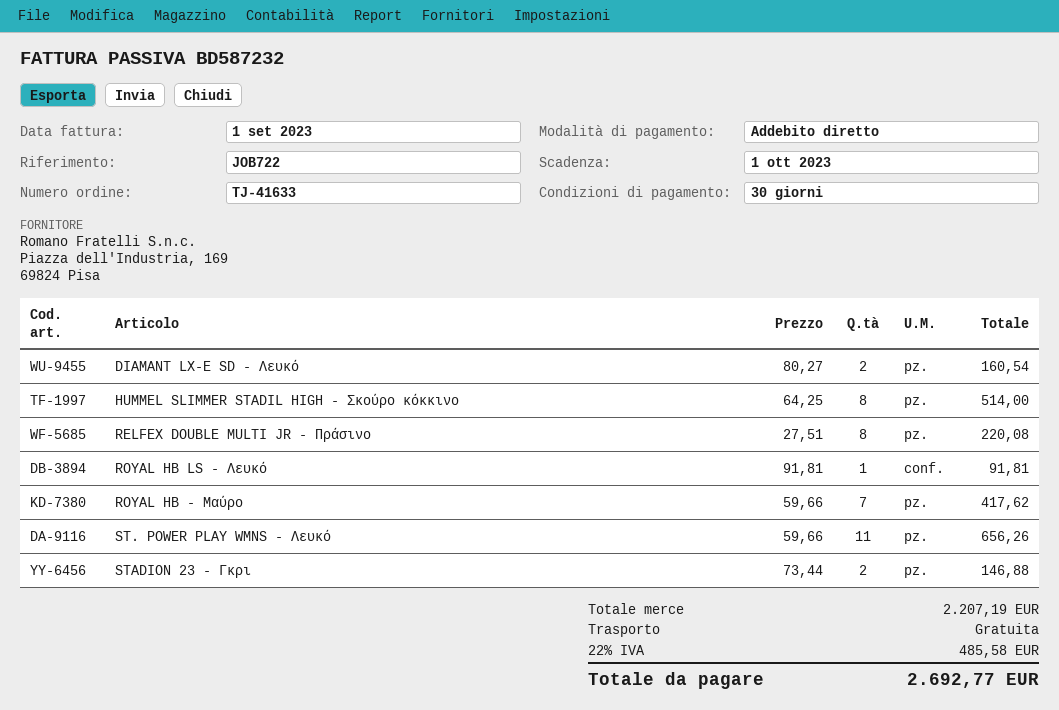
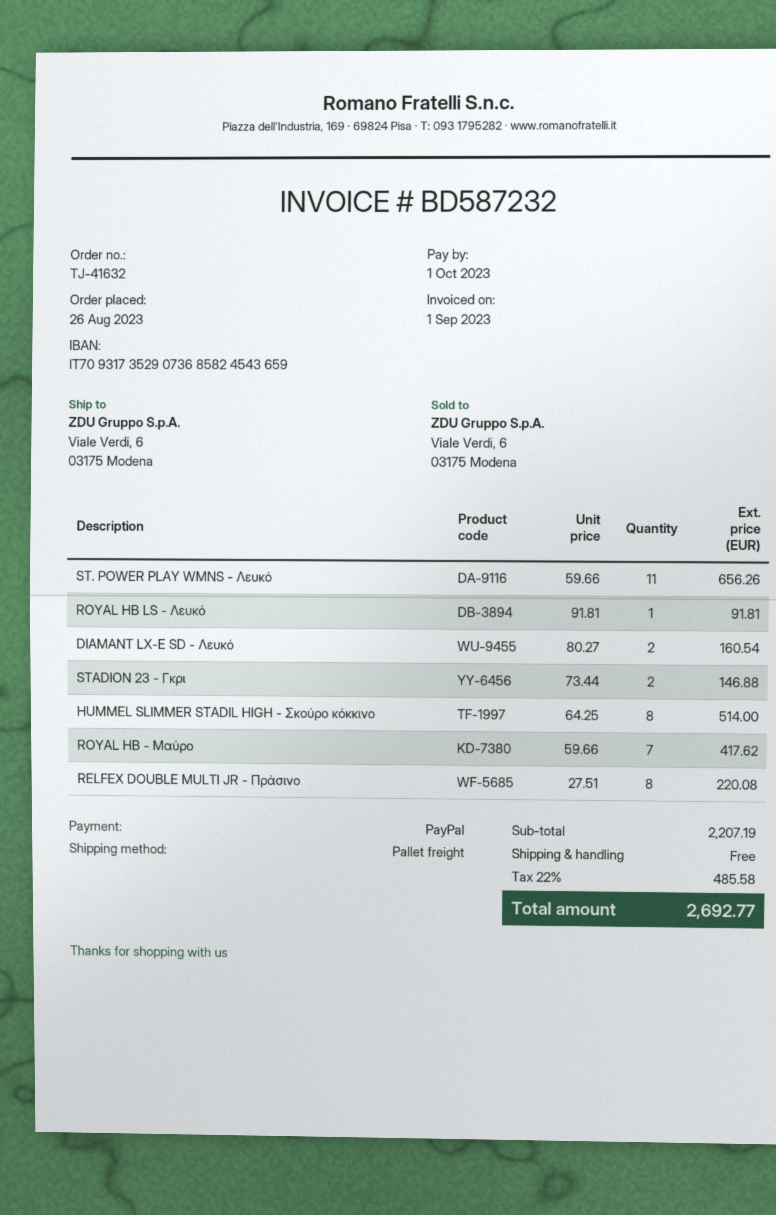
order number: TJ-41633 -> TJ-41632
payment method: direct debit -> PayPal

